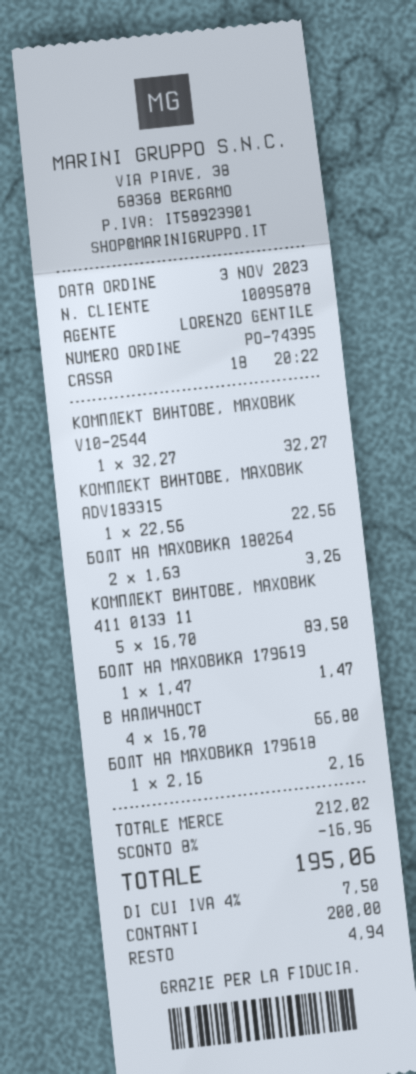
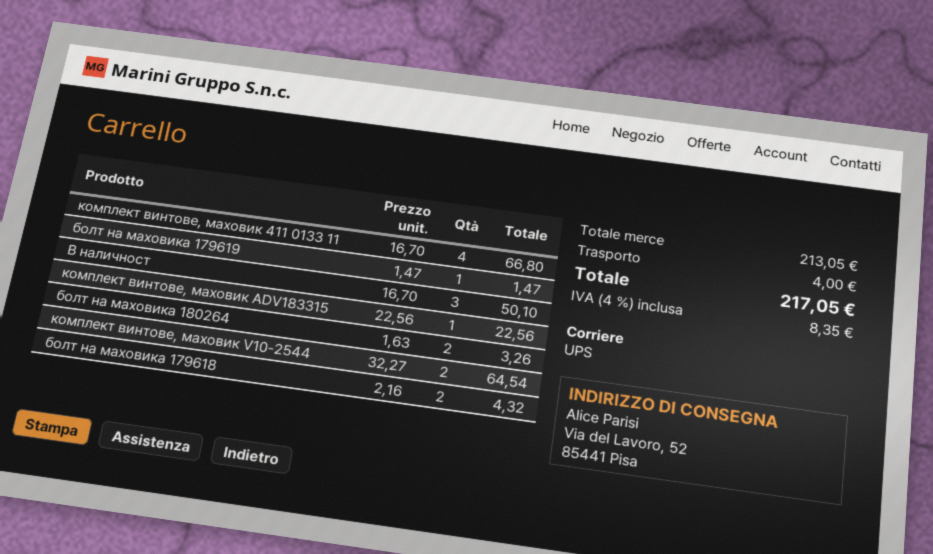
КОМПЛЕКТ ВИНТОВЕ, МАХОВИК V10-2544: 1 x 32.27 = 32.27 -> 2 x 32.27 = 64.54
КОМПЛЕКТ ВИНТОВЕ, МАХОВИК 411 0133 11: 5 x 16.70 = 83.50 -> 4 x 16.70 = 66.80
В НАЛИЧНОСТ: 4 x 16.70 = 66.80 -> 3 x 16.70 = 50.10
БОЛТ НА МАХОВИКА 179618: 1 x 2.16 = 2.16 -> 2 x 2.16 = 4.32
subtotal: 212.02 -> 213.05
discount: 8% = 16.96 -> none
shipping: none -> 4.00
tax: 4% = 7.50 -> 4% = 8.35
total: 195.06 -> 217.05

